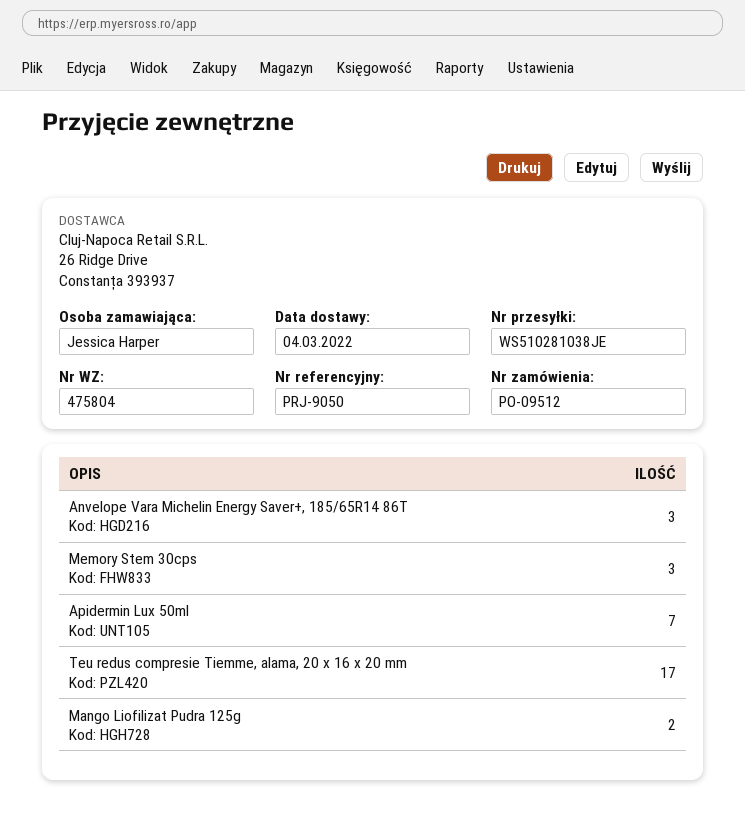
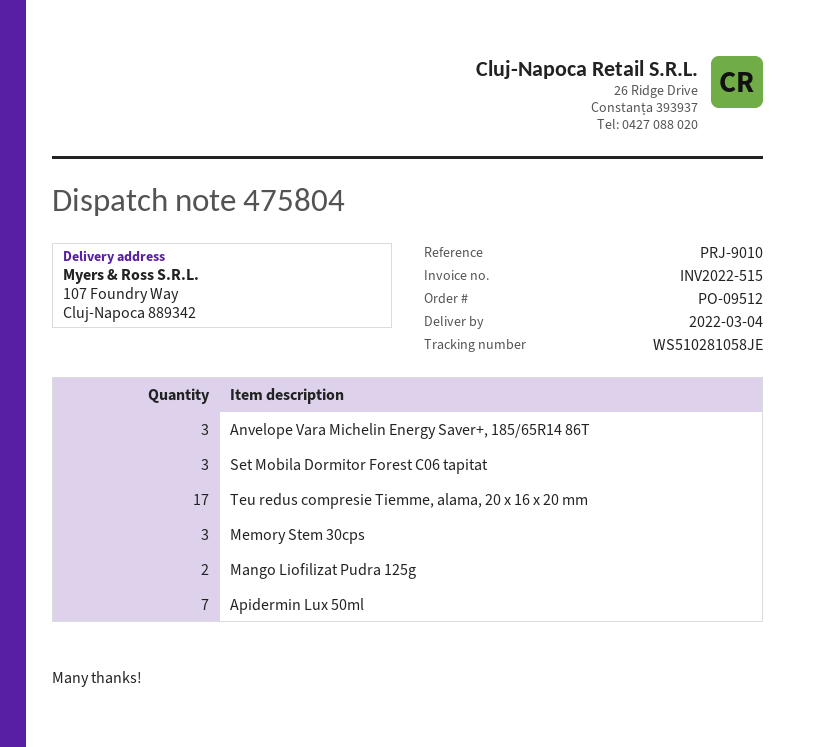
reference: PRJ-9050 -> PRJ-9010
tracking number: WS510281038JE -> WS510281058JE
Set Mobila Dormitor Forest C06 tapitat: none -> 3

